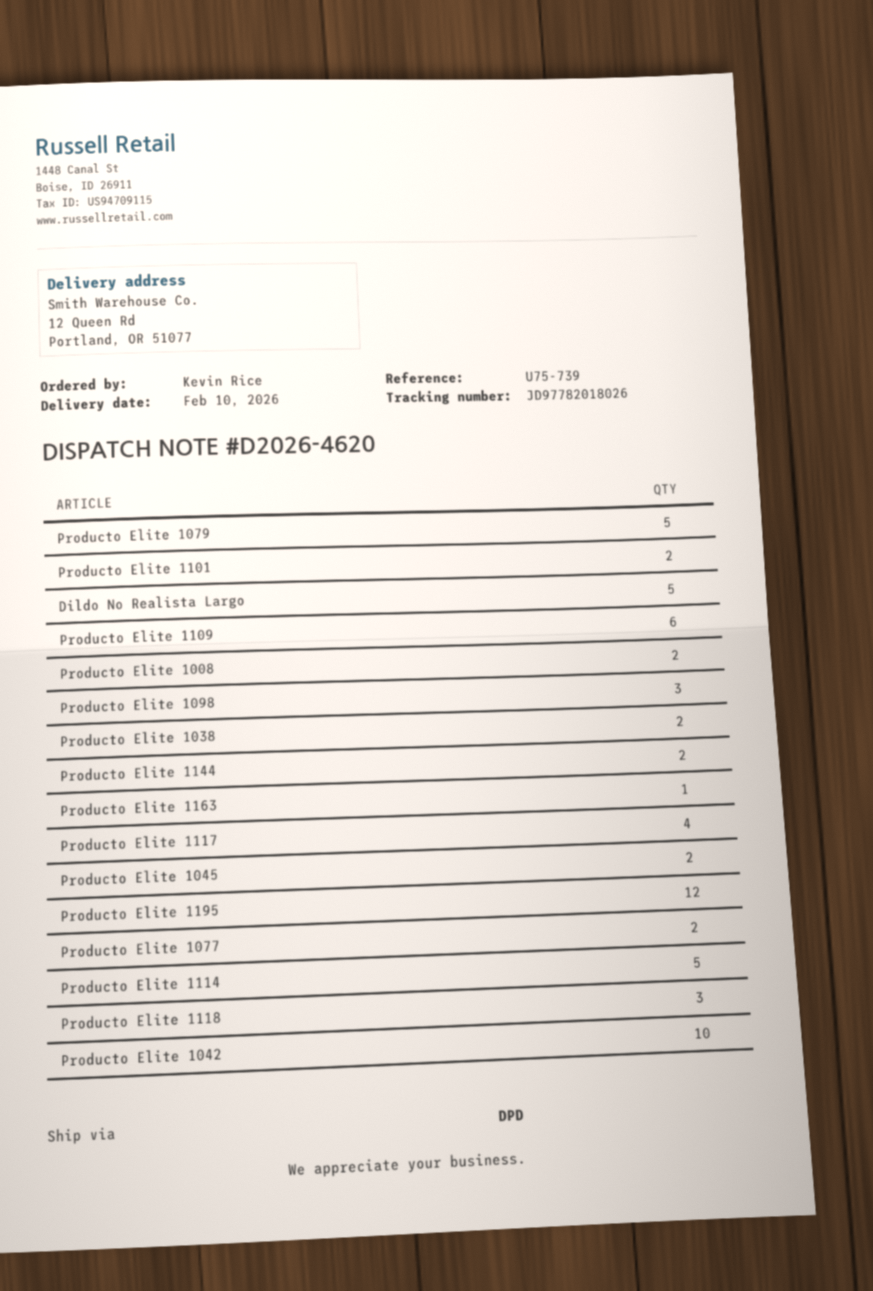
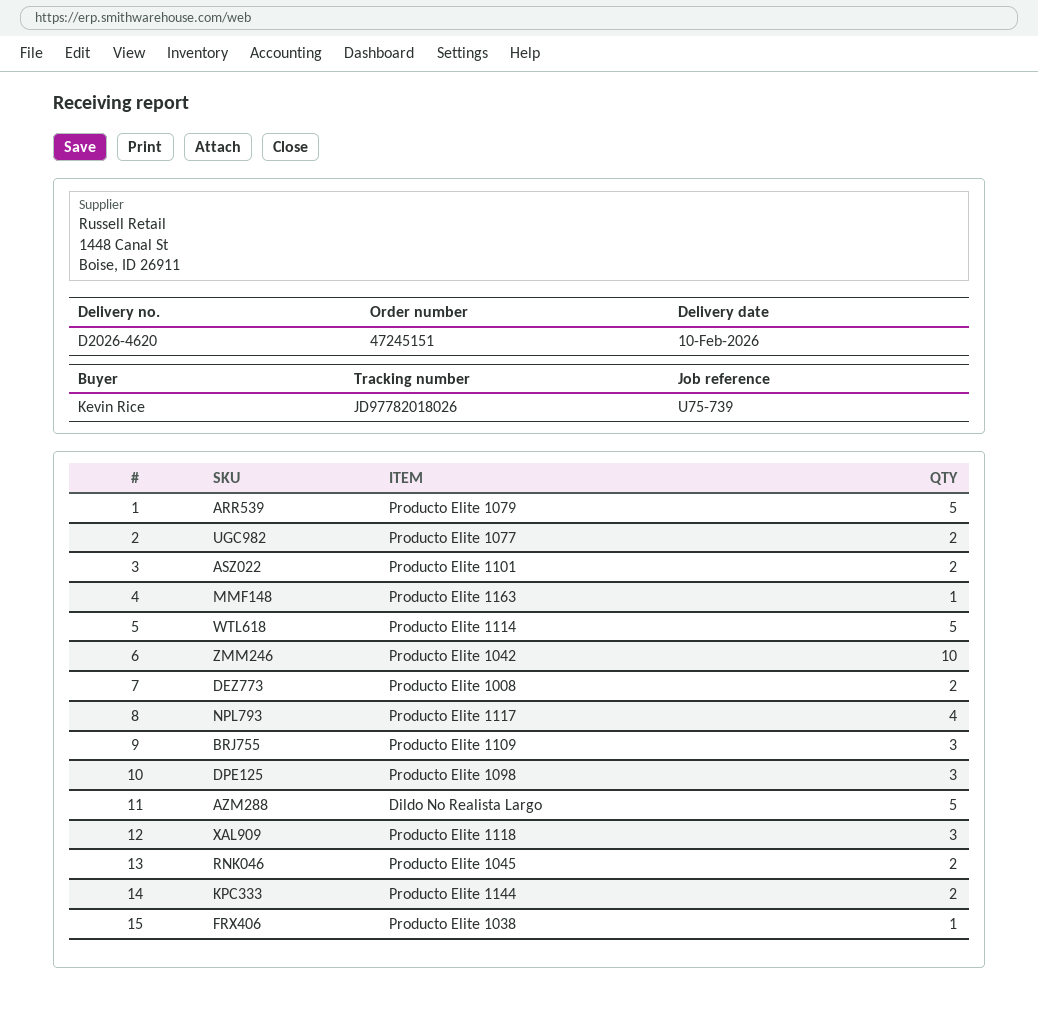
Producto Elite 1109: 6 -> 3
Producto Elite 1038: 2 -> 1
Producto Elite 1195: 12 -> none

